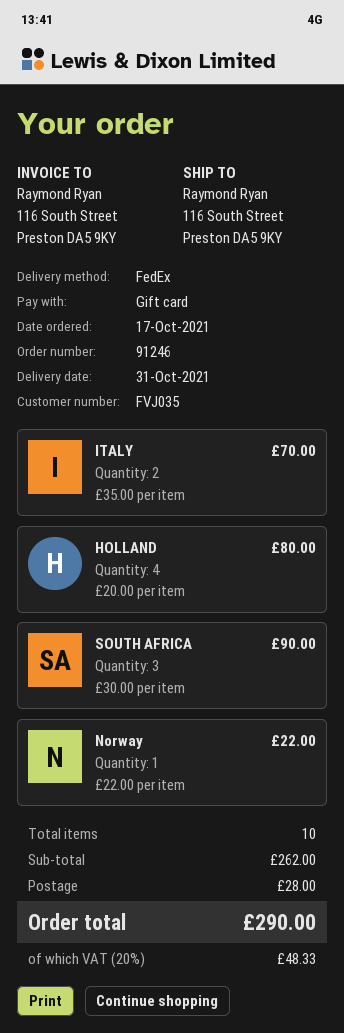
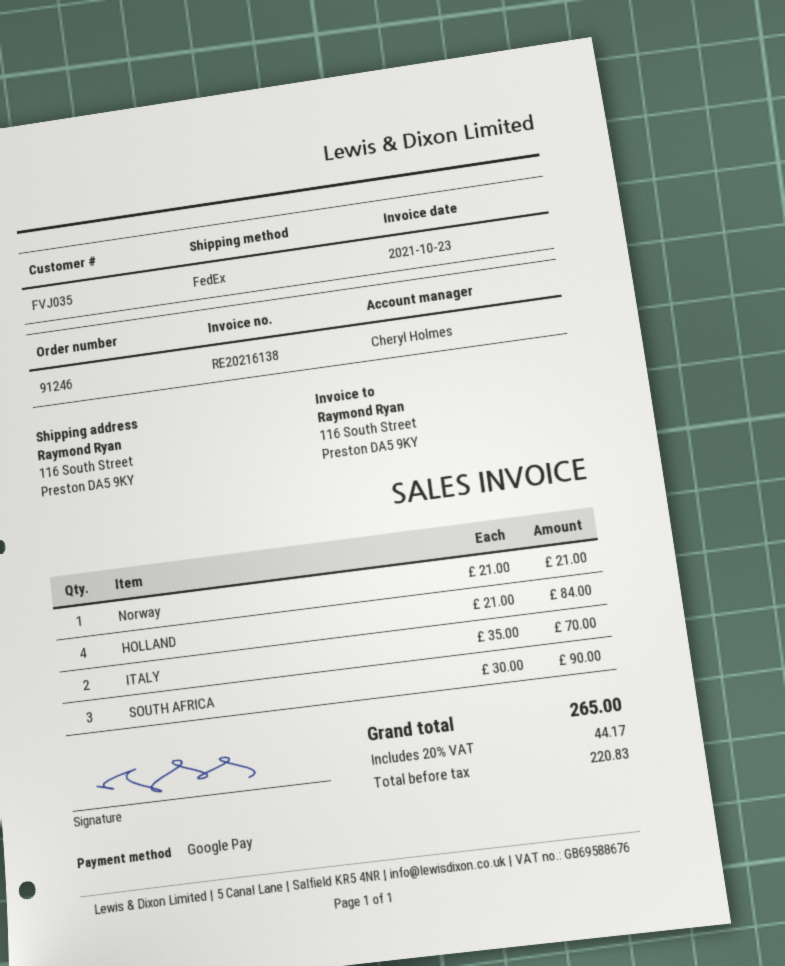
payment method: gift card -> Google Pay
HOLLAND: 4 x 20.00 = 80.00 -> 4 x 21.00 = 84.00
Norway: 1 x 22.00 = 22.00 -> 1 x 21.00 = 21.00
shipping: 28.00 -> none
tax: 20% = 48.33 -> 20% = 44.17
total: 290.00 -> 265.00

